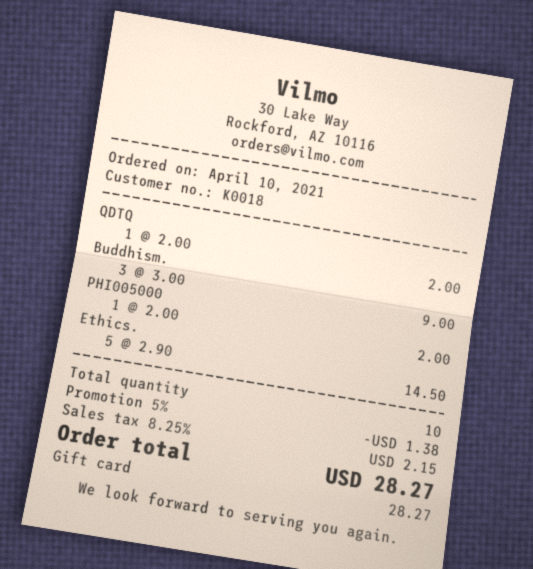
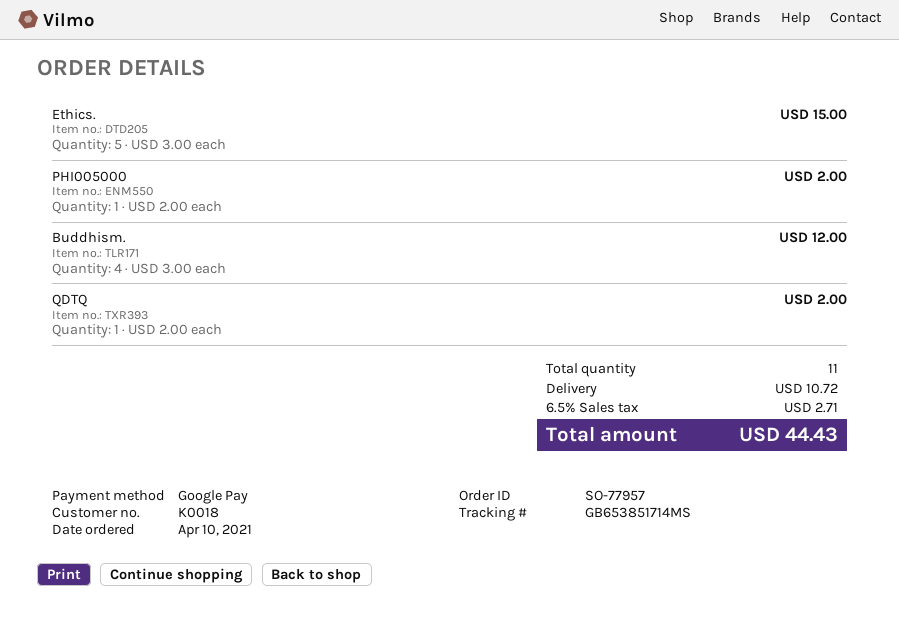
payment method: gift card -> Google Pay
Buddhism.: 3 x 3.00 = 9.00 -> 4 x 3.00 = 12.00
Ethics.: 5 x 2.90 = 14.50 -> 5 x 3.00 = 15.00
total quantity: 10 -> 11
discount: 5% = 1.38 -> none
shipping: none -> 10.72
tax: 8.25% = 2.15 -> 6.5% = 2.71
total: 28.27 -> 44.43

